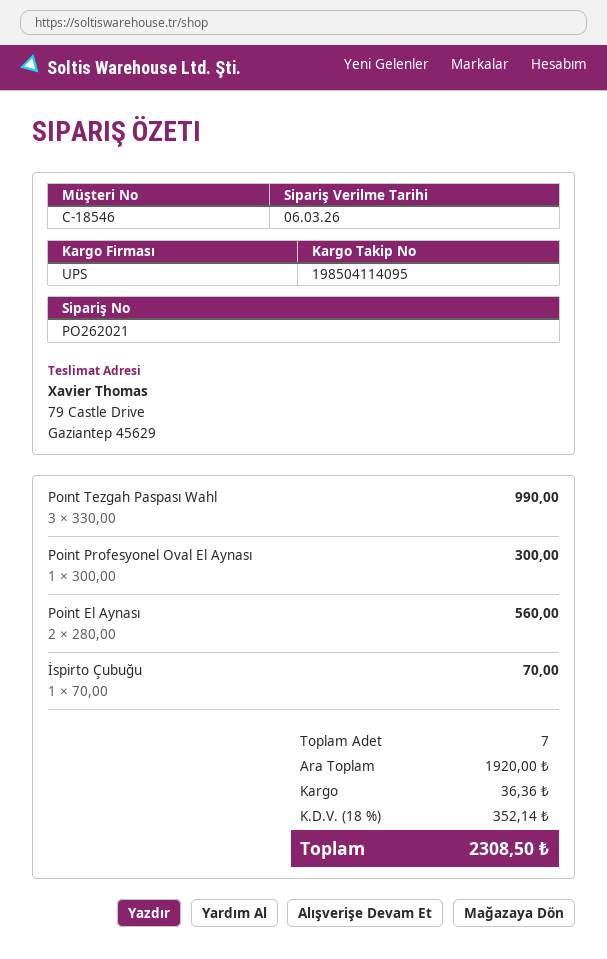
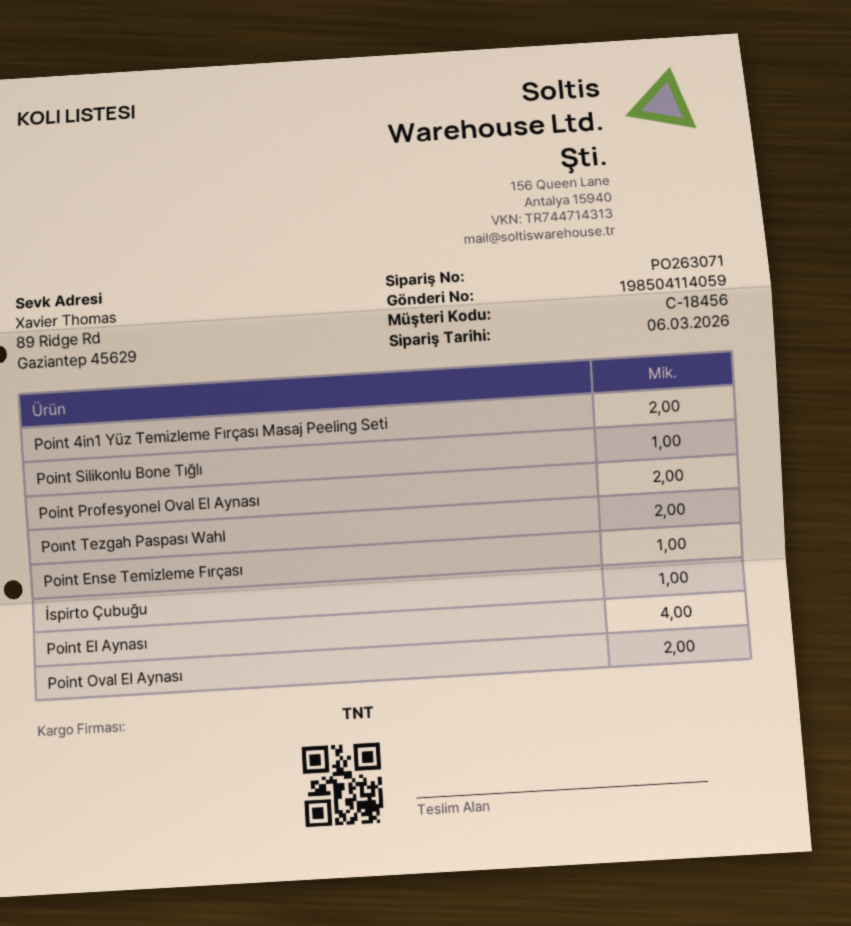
order number: PO262021 -> PO263071
customer number: C-18546 -> C-18456
shipping method: UPS -> TNT
tracking number: 198504114095 -> 198504114059
ship to: 79 Castle Drive, Gaziantep 45629 -> 89 Ridge Rd, Gaziantep 45629
Poınt Tezgah Paspası Wahl: 3 -> 2
Point Profesyonel Oval El Aynası: 1 -> 2
Point El Aynası: 2 -> 4
Point 4in1 Yüz Temizleme Fırçası Masaj Peeling Seti: none -> 2
Point Silikonlu Bone Tığlı: none -> 1
Point Ense Temizleme Fırçası: none -> 1
Point Oval El Aynası: none -> 2

